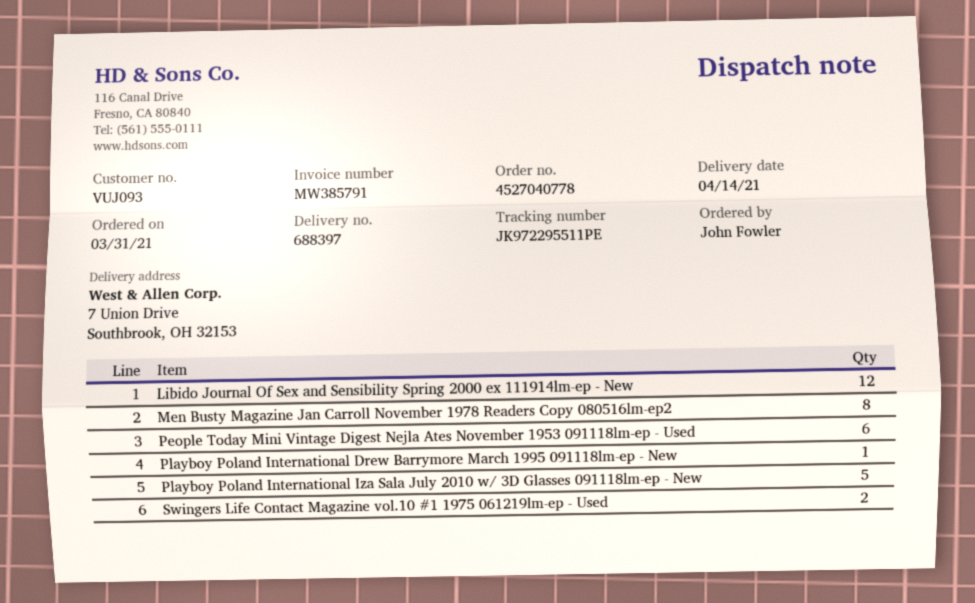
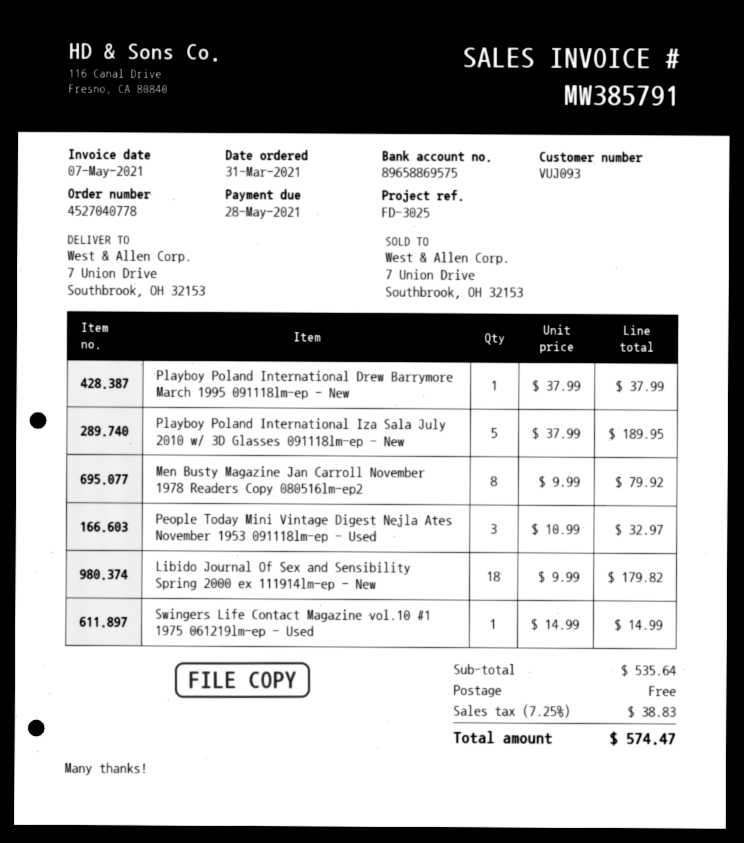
Libido Journal Of Sex and Sensibility Spring 2000 ex 111914lm-ep - New: 12 -> 18
People Today Mini Vintage Digest Nejla Ates November 1953 091118lm-ep - Used: 6 -> 3
Swingers Life Contact Magazine vol.10 #1 1975 061219lm-ep - Used: 2 -> 1

